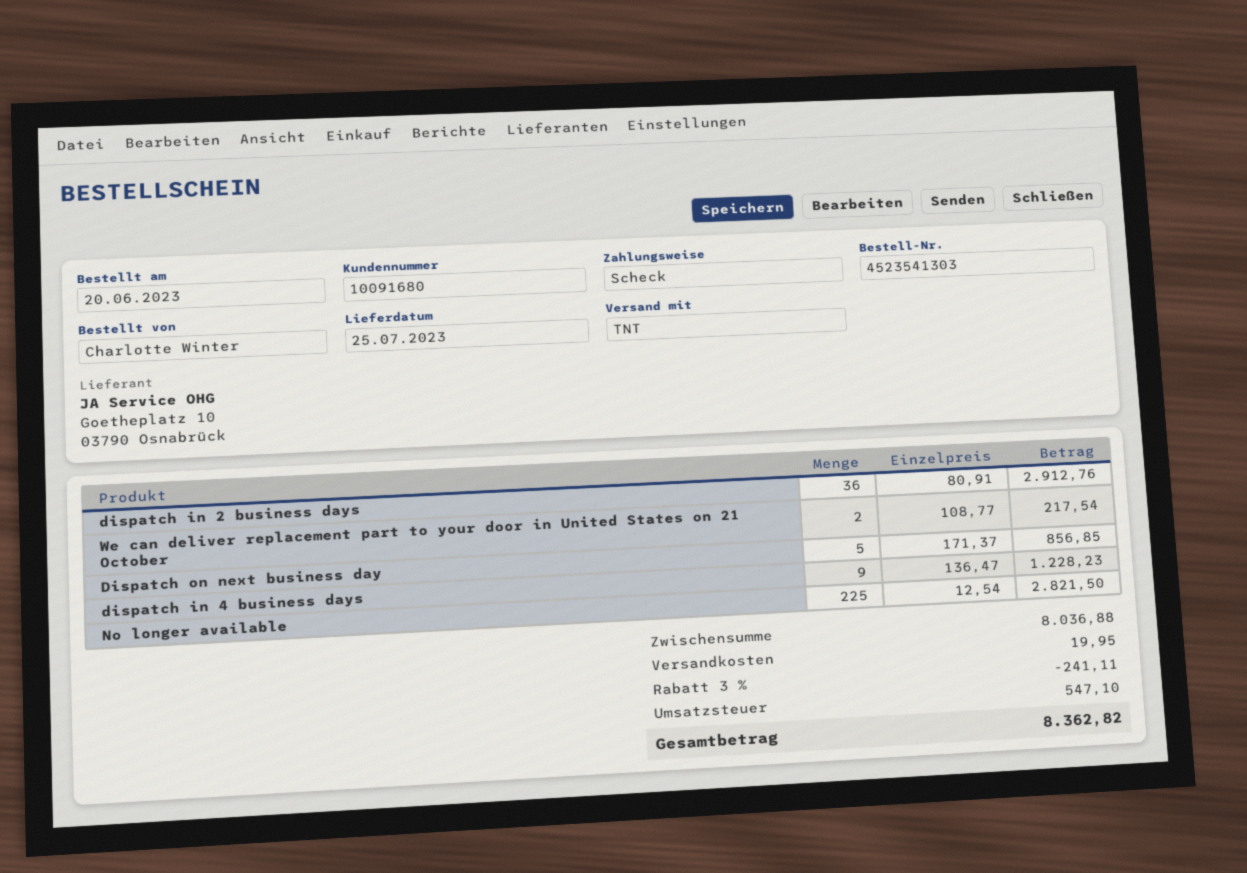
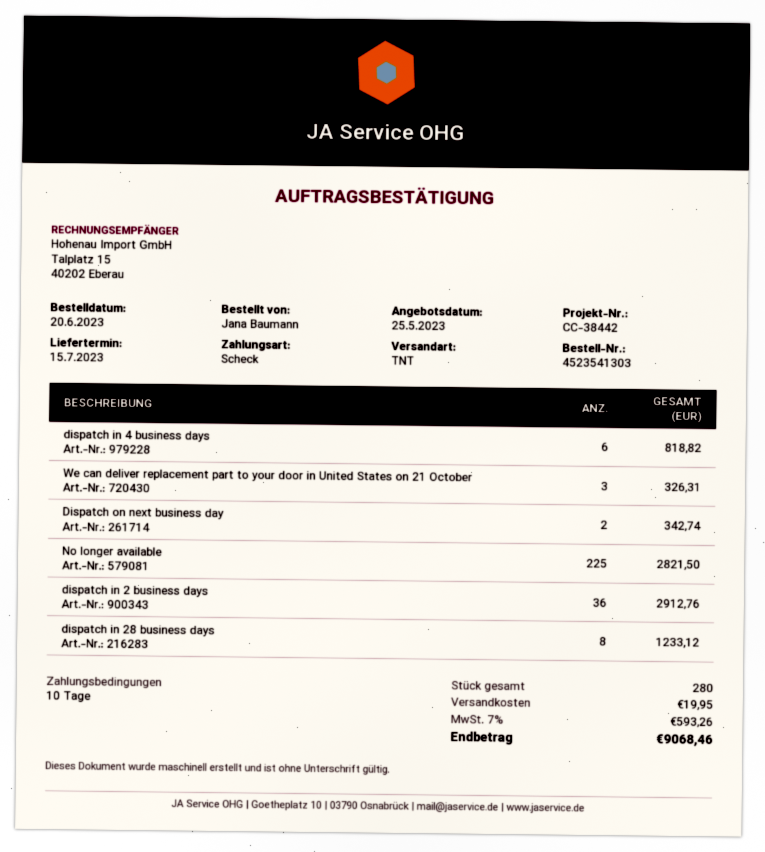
delivery date: 2023-07-25 -> 2023-07-15
ordered by: Charlotte Winter -> Jana Baumann
We can deliver replacement part to your door in United States on 21 October: 2 for 217.54 -> 3 for 326.31
Dispatch on next business day: 5 for 856.85 -> 2 for 342.74
dispatch in 4 business days: 9 for 1228.23 -> 6 for 818.82
dispatch in 28 business days: none -> 8 for 1233.12
discount: 3% = 241.11 -> none
tax: 547.10 -> 593.26
total: 8362.82 -> 9068.46

